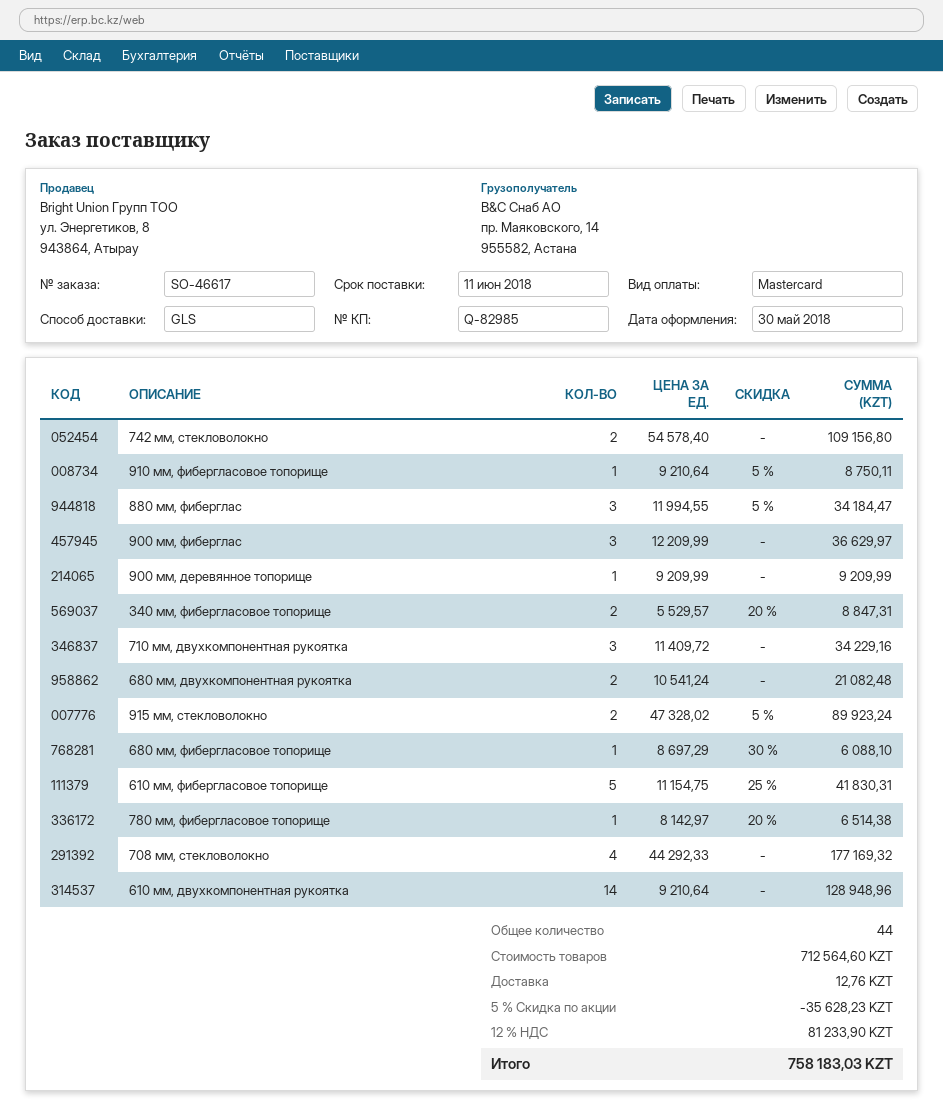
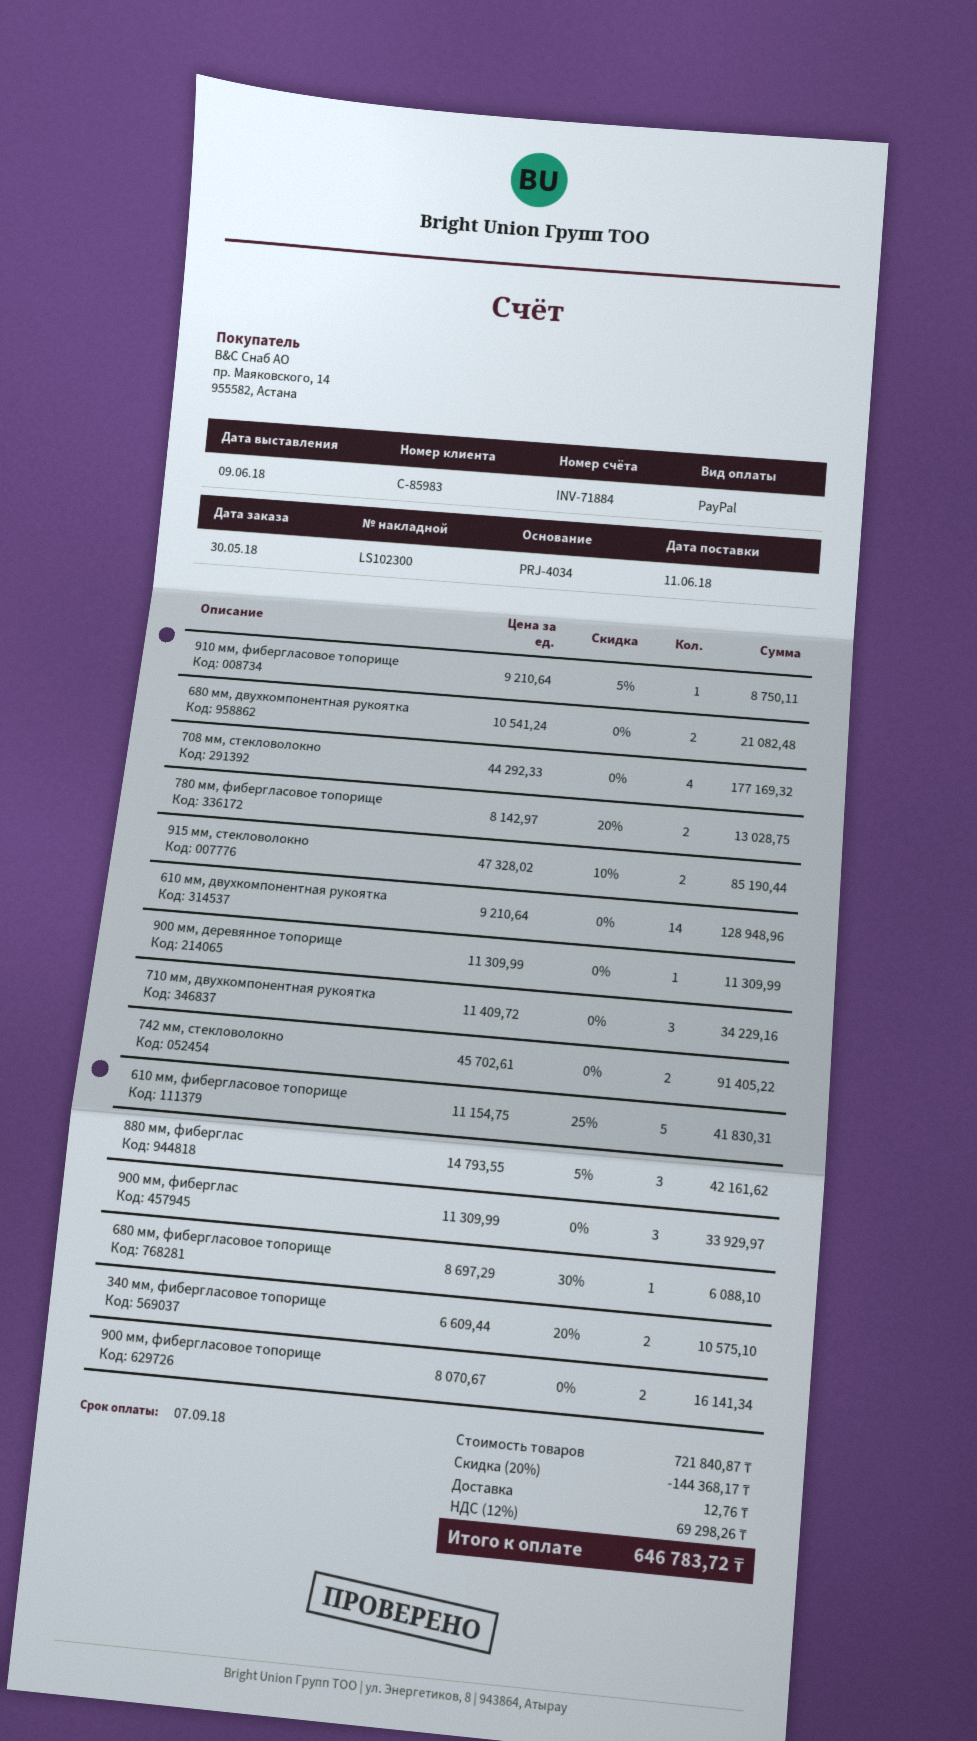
payment method: Mastercard -> PayPal
742 мм, стекловолокно: 2 x 54578.40 = 109156.80 -> 2 x 45702.61 = 91405.22
880 мм, фиберглас: 3 x 11994.55 - 5% = 34184.47 -> 3 x 14793.55 - 5% = 42161.62
900 мм, фиберглас: 3 x 12209.99 = 36629.97 -> 3 x 11309.99 = 33929.97
900 мм, деревянное топорище: 1 x 9209.99 = 9209.99 -> 1 x 11309.99 = 11309.99
340 мм, фибергласовое топорище: 2 x 5529.57 - 20% = 8847.31 -> 2 x 6609.44 - 20% = 10575.10
915 мм, стекловолокно: 2 x 47328.02 - 5% = 89923.24 -> 2 x 47328.02 - 10% = 85190.44
780 мм, фибергласовое топорище: 1 x 8142.97 - 20% = 6514.38 -> 2 x 8142.97 - 20% = 13028.75
900 мм, фибергласовое топорище: none -> 2 x 8070.67 = 16141.34
subtotal: 712564.60 -> 721840.87
discount: 5% = 35628.23 -> 20% = 144368.17
tax: 12% = 81233.90 -> 12% = 69298.26
total: 758183.03 -> 646783.72

